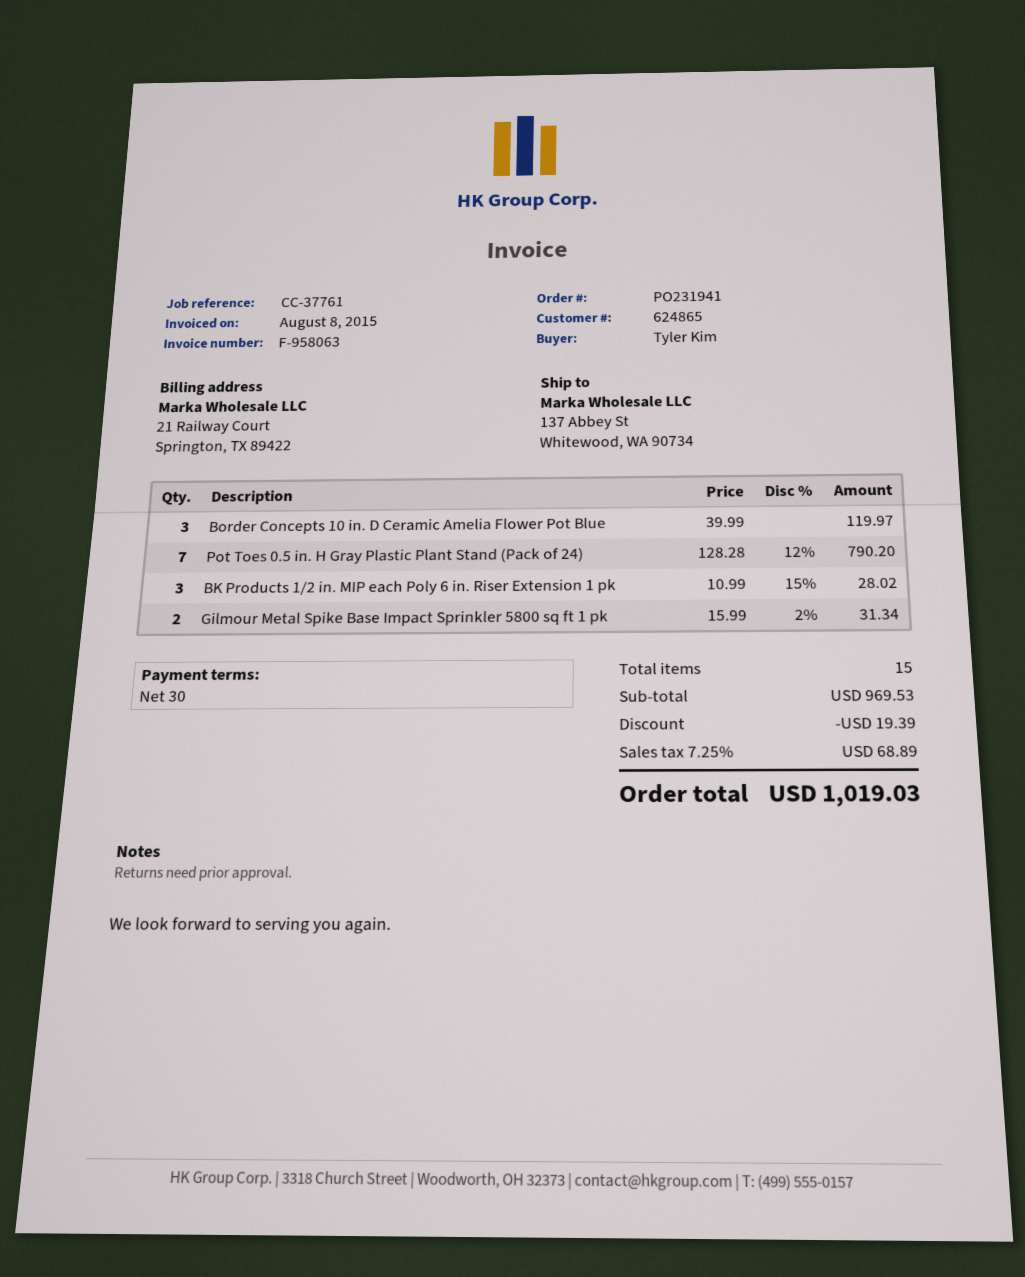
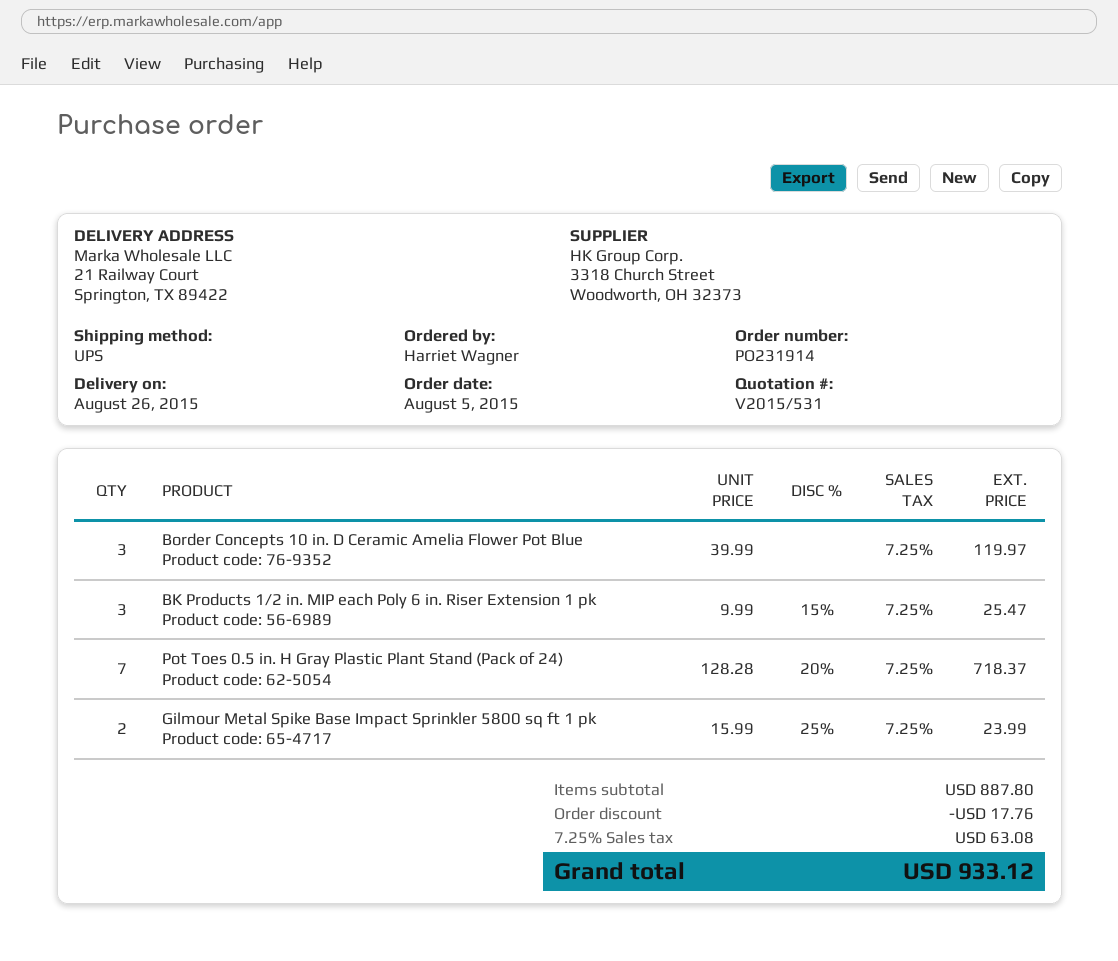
order number: PO231941 -> PO231914
ordered by: Tyler Kim -> Harriet Wagner
ship to: 137 Abbey St, Whitewood, WA 90734 -> 21 Railway Court, Springton, TX 89422
Pot Toes 0.5 in. H Gray Plastic Plant Stand (Pack of 24): 7 x 128.28 - 12% = 790.20 -> 7 x 128.28 - 20% = 718.37
BK Products 1/2 in. MIP each Poly 6 in. Riser Extension 1 pk: 3 x 10.99 - 15% = 28.02 -> 3 x 9.99 - 15% = 25.47
Gilmour Metal Spike Base Impact Sprinkler 5800 sq ft 1 pk: 2 x 15.99 - 2% = 31.34 -> 2 x 15.99 - 25% = 23.99
subtotal: 969.53 -> 887.80
discount: 19.39 -> 17.76
tax: 7.25% = 68.89 -> 7.25% = 63.08
total: 1019.03 -> 933.12

